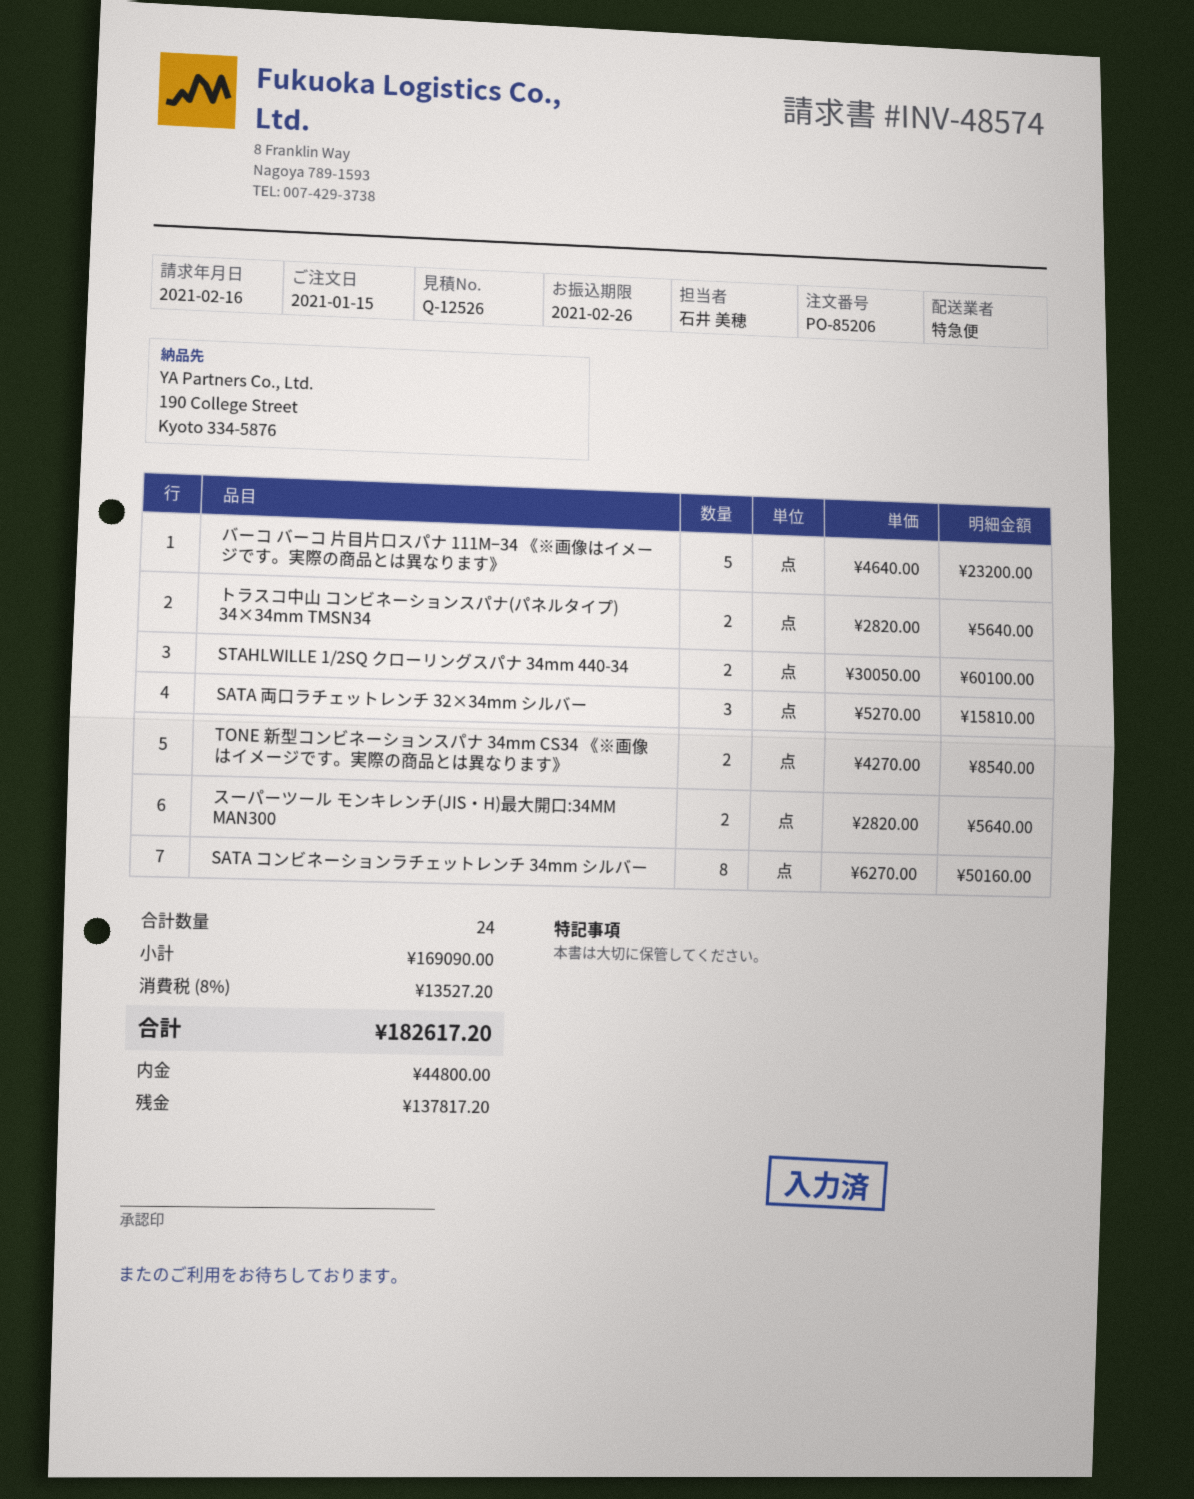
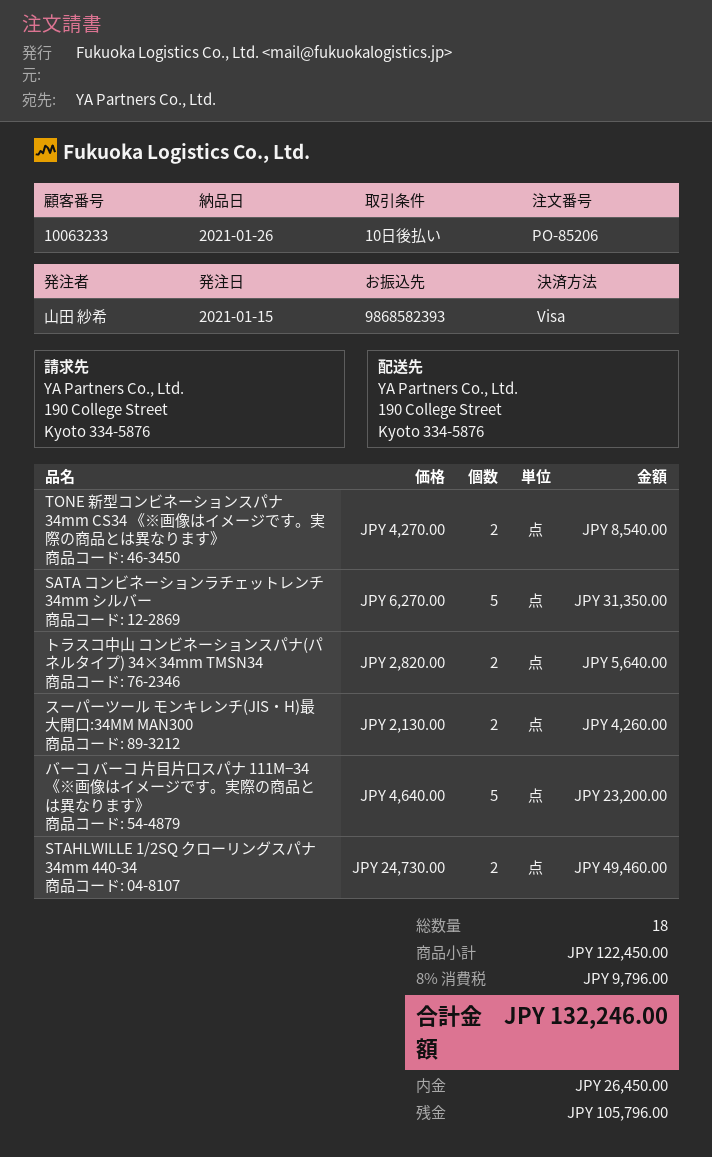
STAHLWILLE 1/2SQ クローリングスパナ 34mm 440-34: 2 x 30050.00 = 60100.00 -> 2 x 24730.00 = 49460.00
SATA 両口ラチェットレンチ 32×34mm シルバー: 3 x 5270.00 = 15810.00 -> none
スーパーツール モンキレンチ(JIS・H)最大開口:34MM MAN300: 2 x 2820.00 = 5640.00 -> 2 x 2130.00 = 4260.00
SATA コンビネーションラチェットレンチ 34mm シルバー: 8 x 6270.00 = 50160.00 -> 5 x 6270.00 = 31350.00
total quantity: 24 -> 18
subtotal: 169090.00 -> 122450.00
tax: 8% = 13527.20 -> 8% = 9796.00
total: 182617.20 -> 132246.00
deposit: 44800.00 -> 26450.00
balance: 137817.20 -> 105796.00

